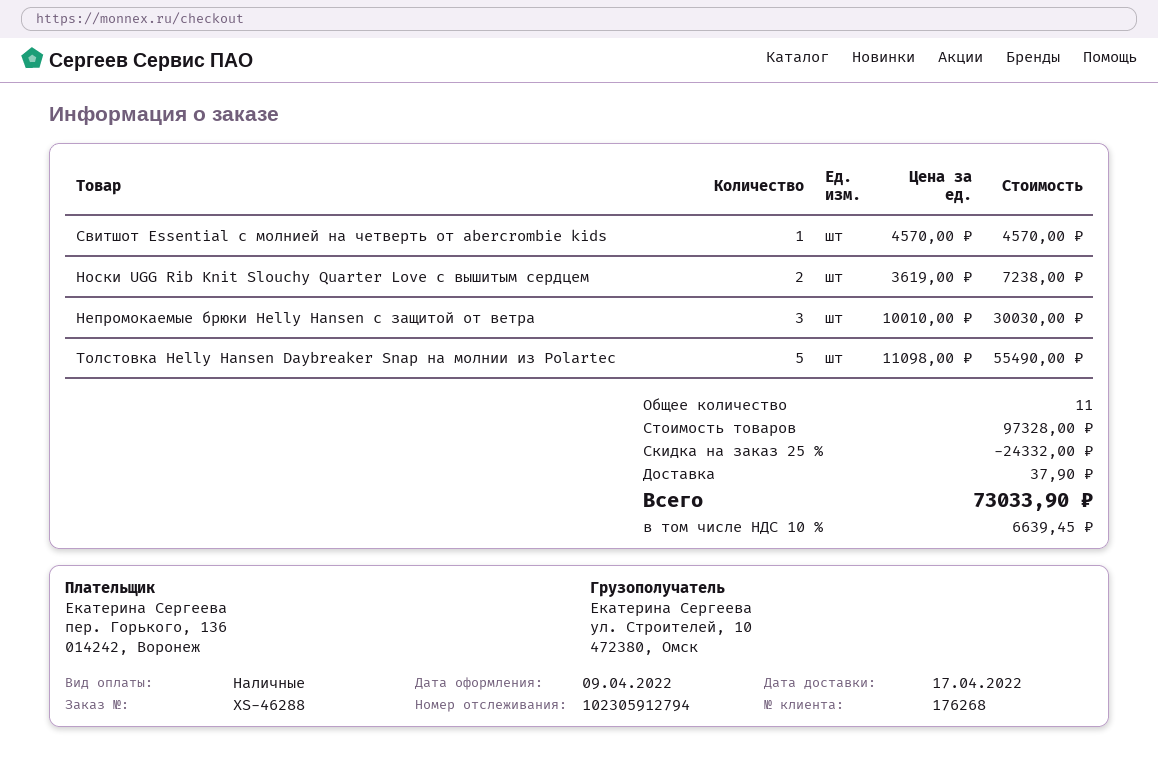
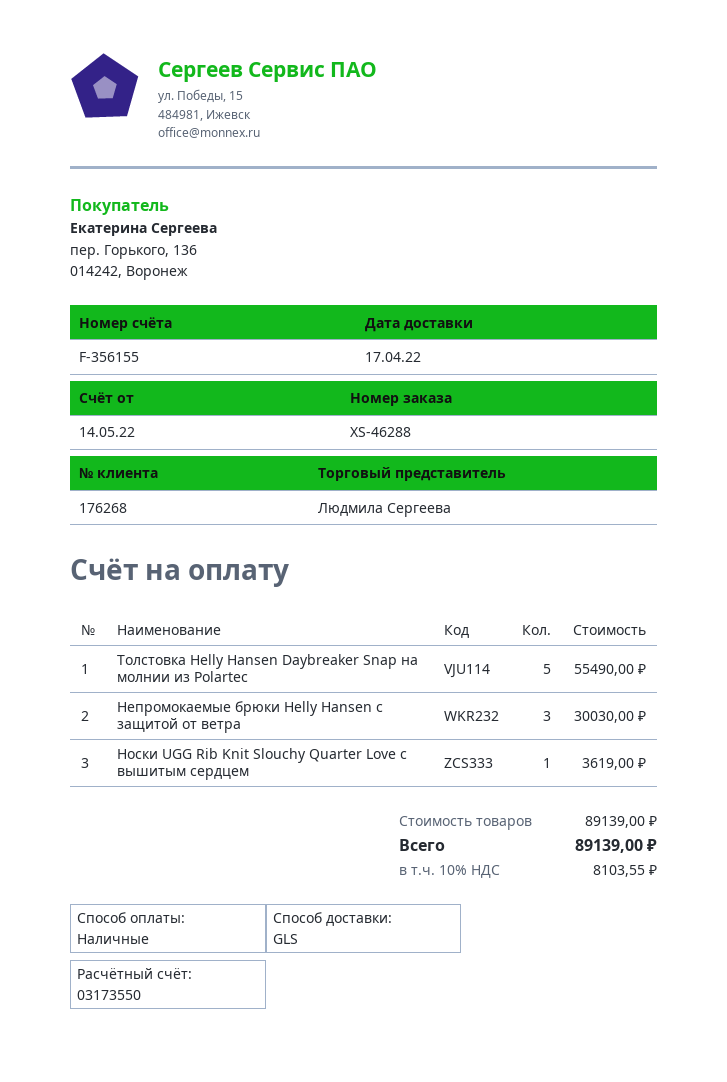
Свитшот Essential с молнией на четверть от abercrombie kids: 1 for 4570.00 -> none
Носки UGG Rib Knit Slouchy Quarter Love с вышитым сердцем: 2 for 7238.00 -> 1 for 3619.00
subtotal: 97328.00 -> 89139.00
discount: 25% = 24332.00 -> none
shipping: 37.90 -> none
tax: 10% = 6639.45 -> 10% = 8103.55
total: 73033.90 -> 89139.00

